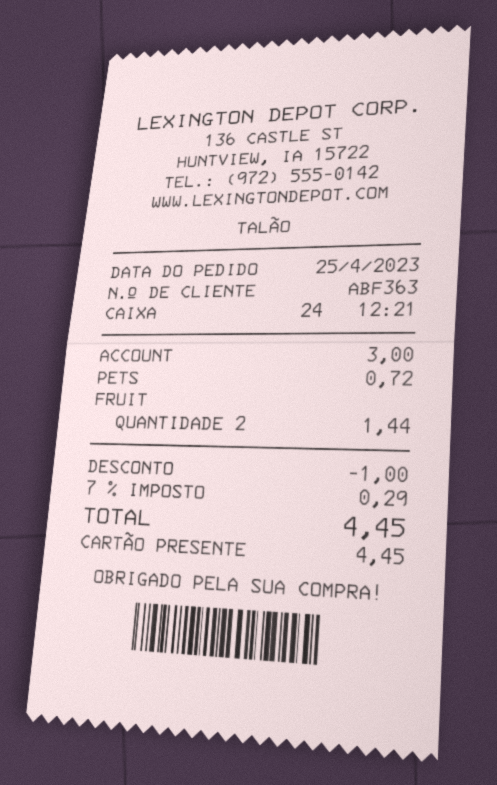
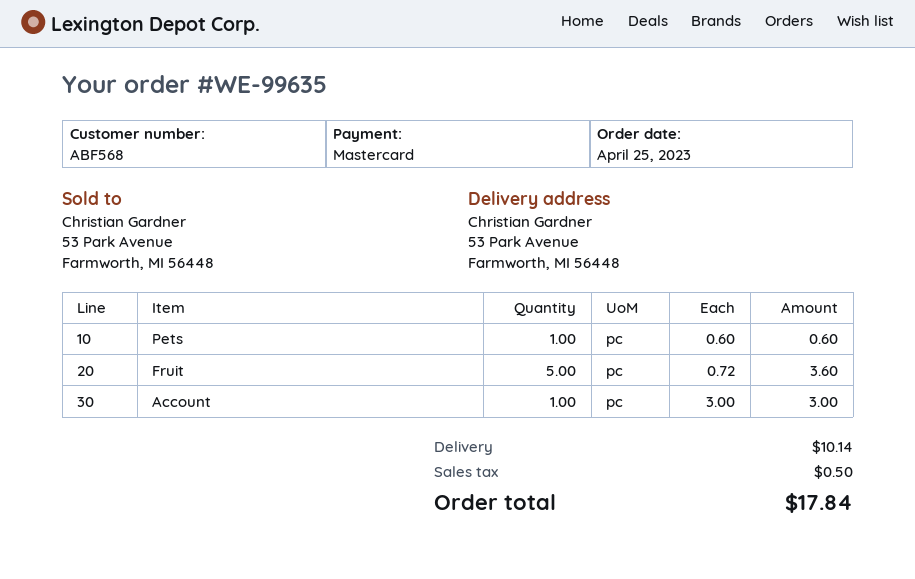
customer number: ABF363 -> ABF568
payment method: gift card -> Mastercard
PETS: 1 for 0.72 -> 1 for 0.60
FRUIT: 2 for 1.44 -> 5 for 3.60
discount: 1.00 -> none
shipping: none -> 10.14
tax: 0.29 -> 0.50
total: 4.45 -> 17.84

